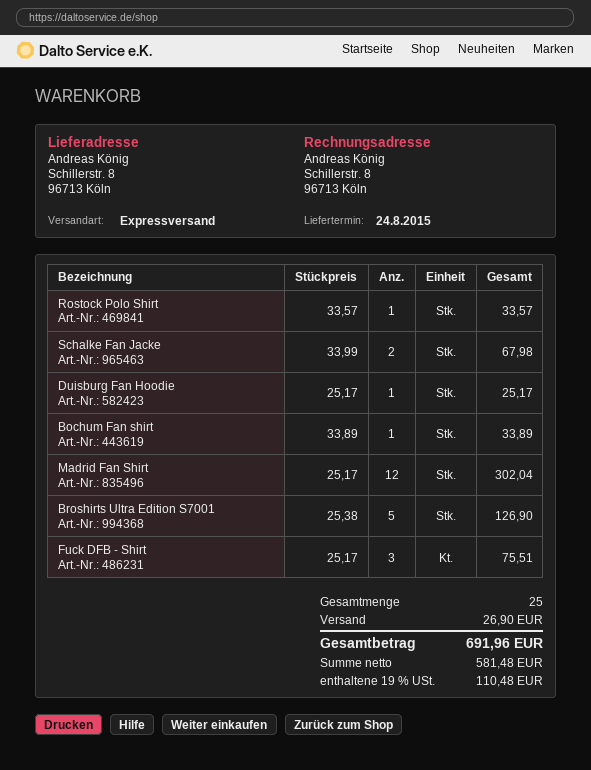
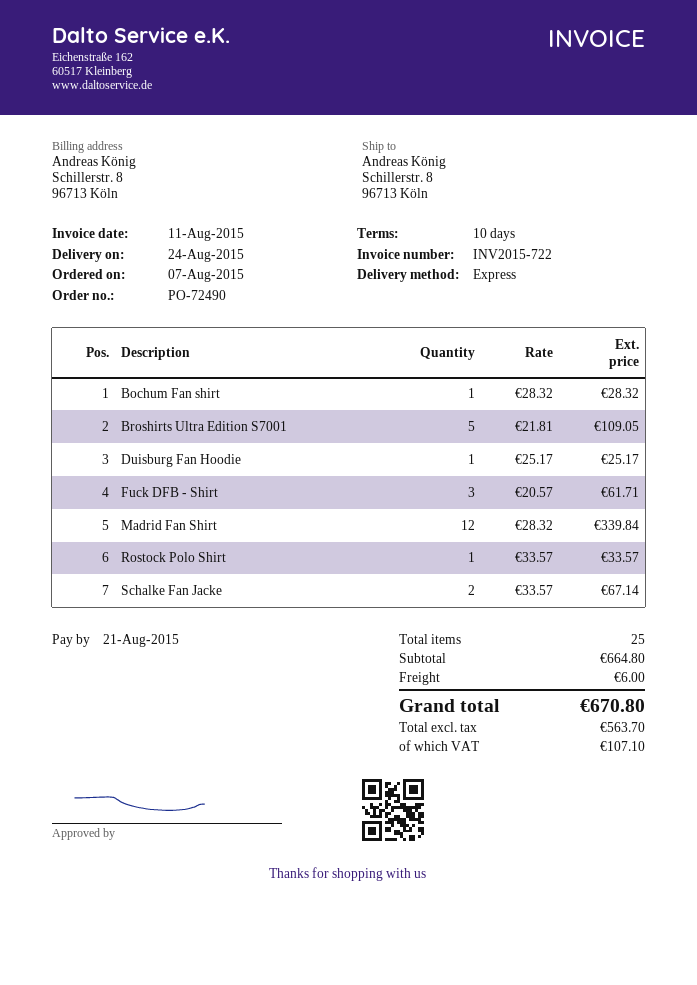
Schalke Fan Jacke: 2 x 33.99 = 67.98 -> 2 x 33.57 = 67.14
Bochum Fan shirt: 1 x 33.89 = 33.89 -> 1 x 28.32 = 28.32
Madrid Fan Shirt: 12 x 25.17 = 302.04 -> 12 x 28.32 = 339.84
Broshirts Ultra Edition S7001: 5 x 25.38 = 126.90 -> 5 x 21.81 = 109.05
Fuck DFB - Shirt: 3 x 25.17 = 75.51 -> 3 x 20.57 = 61.71
shipping: 26.90 -> 6.00
net: 581.48 -> 563.70
tax: 110.48 -> 107.10
total: 691.96 -> 670.80

